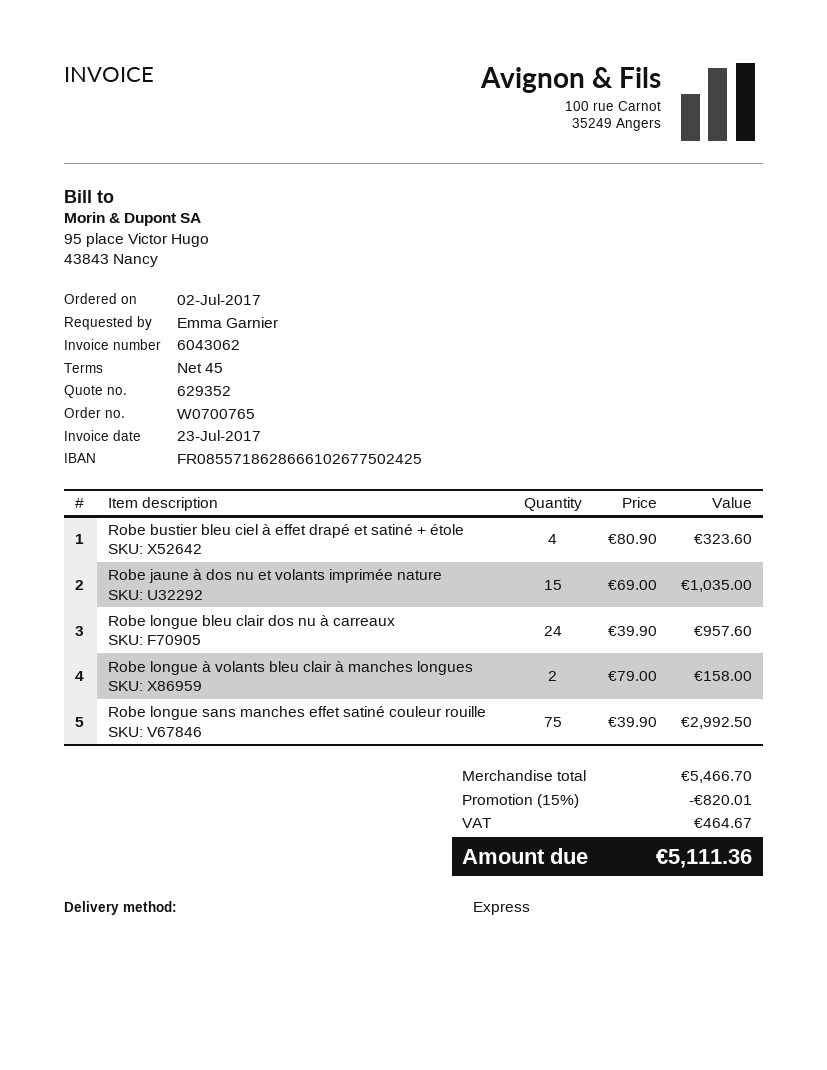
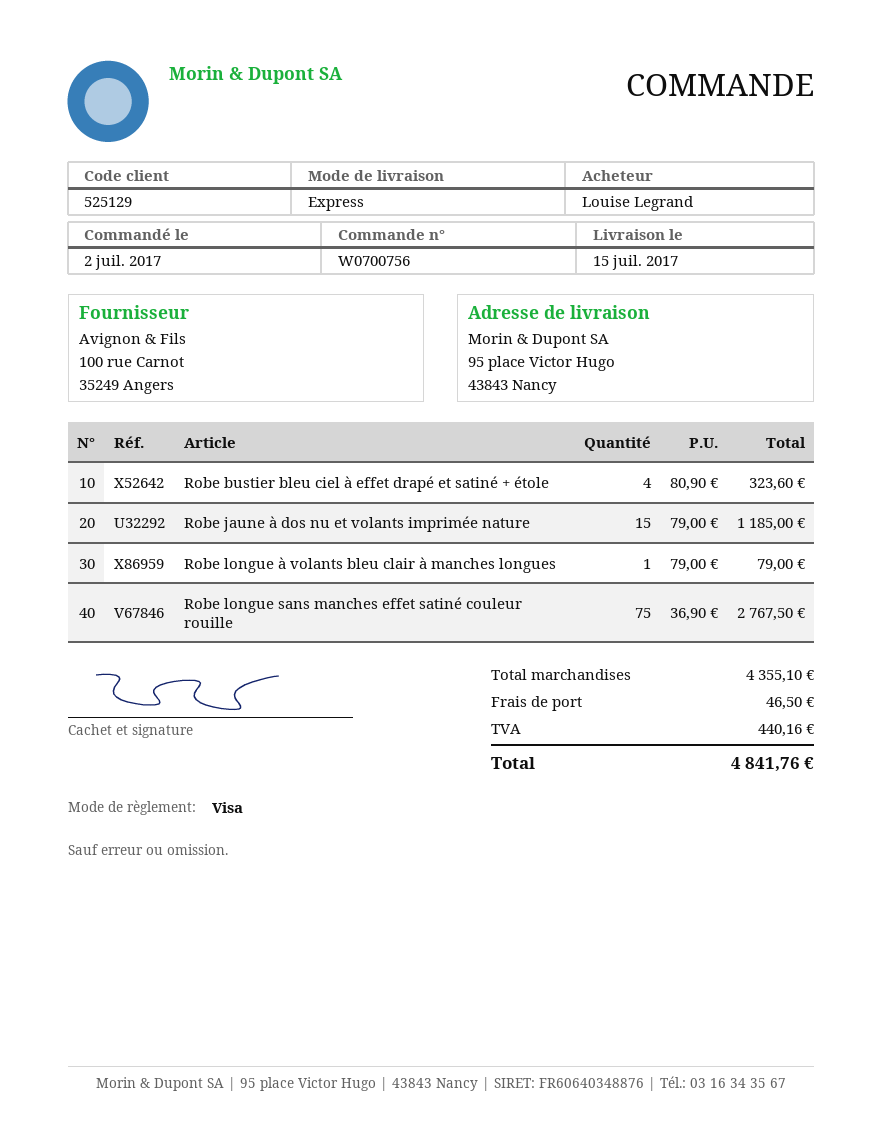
order number: W0700765 -> W0700756
ordered by: Emma Garnier -> Louise Legrand
Robe jaune à dos nu et volants imprimée nature: 15 x 69.00 = 1035.00 -> 15 x 79.00 = 1185.00
Robe longue bleu clair dos nu à carreaux: 24 x 39.90 = 957.60 -> none
Robe longue à volants bleu clair à manches longues: 2 x 79.00 = 158.00 -> 1 x 79.00 = 79.00
Robe longue sans manches effet satiné couleur rouille: 75 x 39.90 = 2992.50 -> 75 x 36.90 = 2767.50
subtotal: 5466.70 -> 4355.10
discount: 15% = 820.01 -> none
shipping: none -> 46.50
tax: 464.67 -> 440.16
total: 5111.36 -> 4841.76

